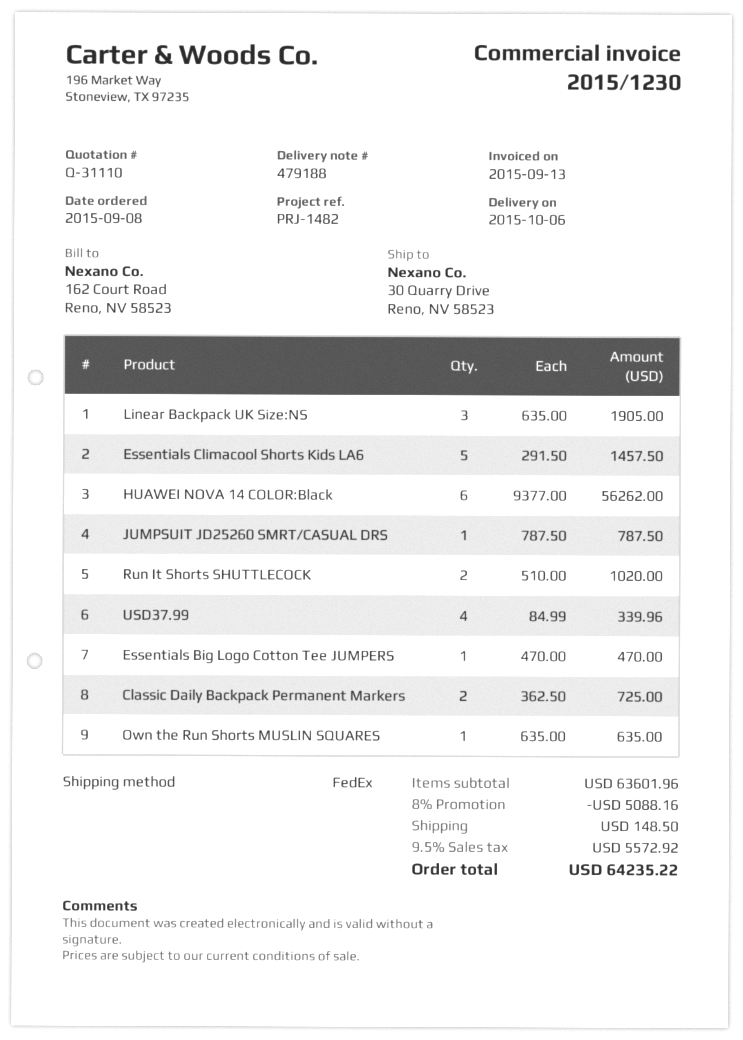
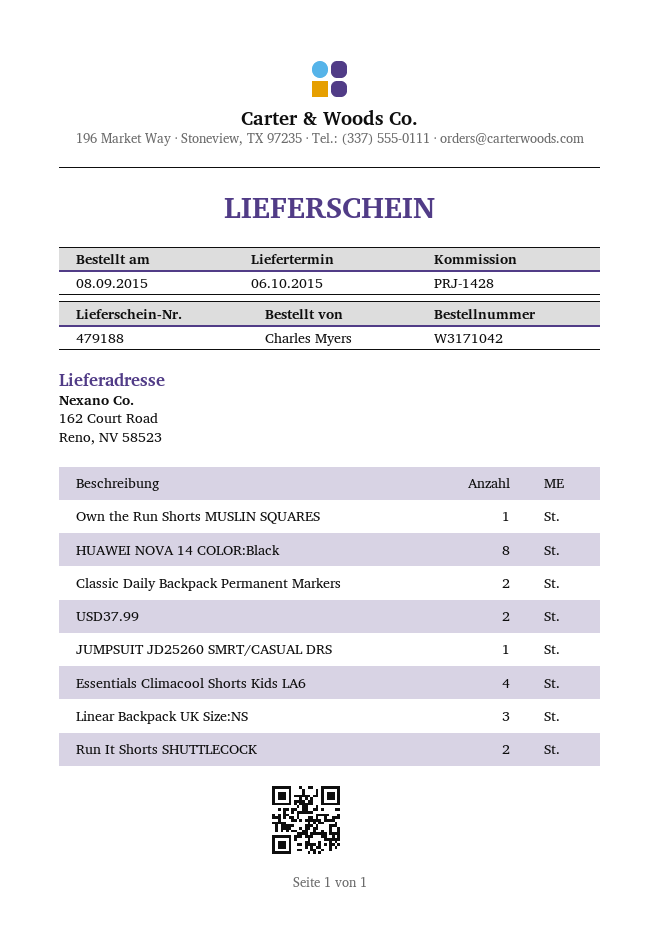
reference: PRJ-1482 -> PRJ-1428
ship to: 30 Quarry Drive, Reno, NV 58523 -> 162 Court Road, Reno, NV 58523
Essentials Climacool Shorts Kids LA6: 5 -> 4
HUAWEI NOVA 14 COLOR:Black: 6 -> 8
USD37.99: 4 -> 2
Essentials Big Logo Cotton Tee JUMPERS: 1 -> none

